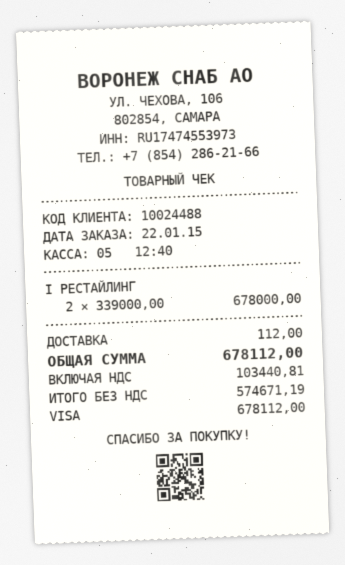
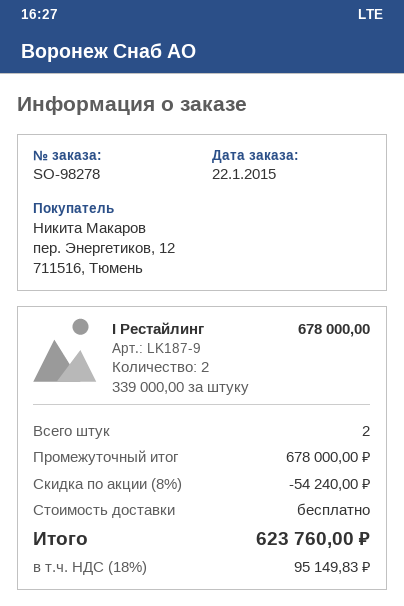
discount: none -> 8% = 54240.00
shipping: 112.00 -> 0.00
tax: 103440.81 -> 95149.83
total: 678112.00 -> 623760.00

